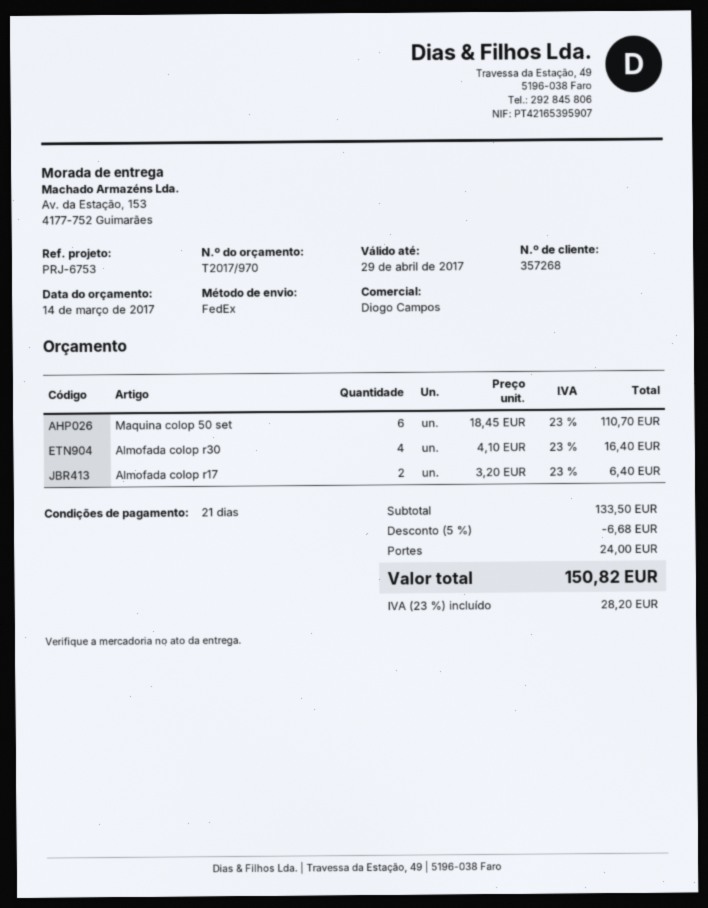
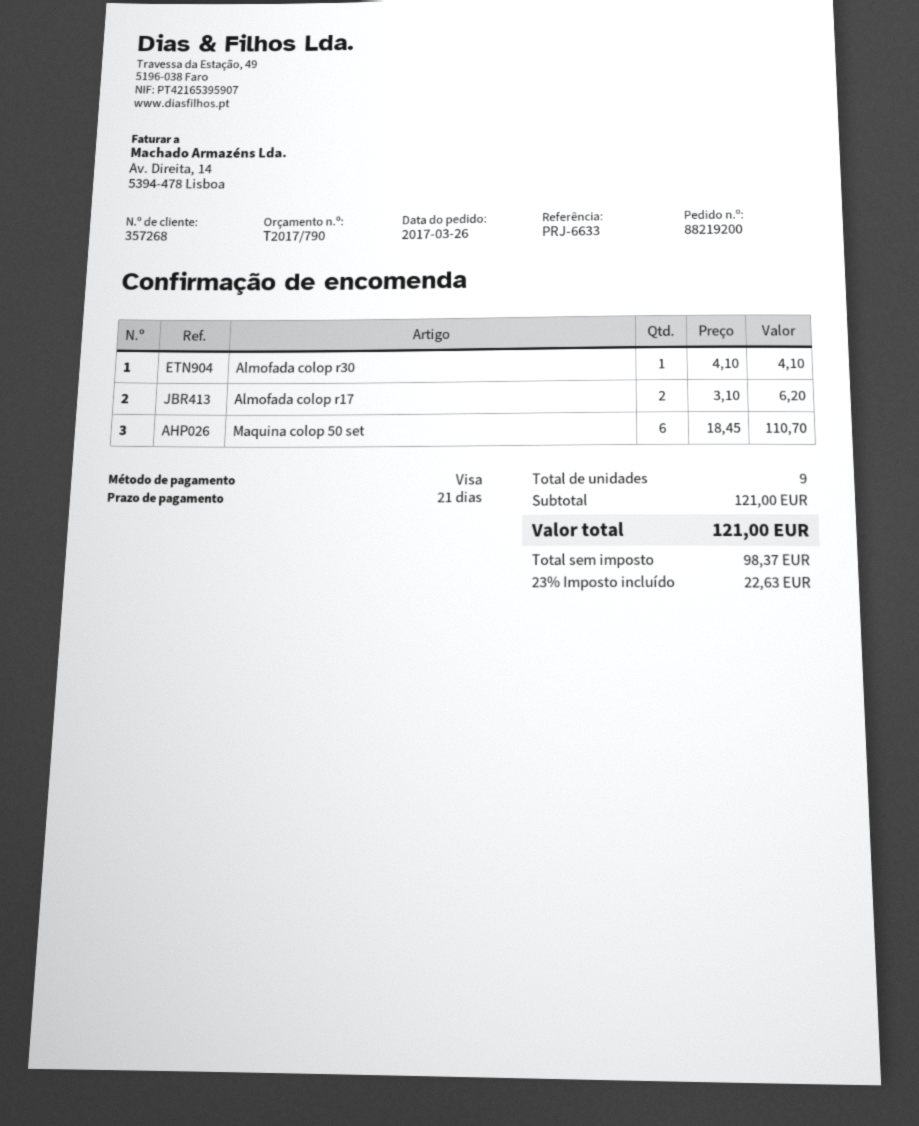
quote number: T2017/970 -> T2017/790
reference: PRJ-6753 -> PRJ-6633
Almofada colop r30: 4 x 4.10 = 16.40 -> 1 x 4.10 = 4.10
Almofada colop r17: 2 x 3.20 = 6.40 -> 2 x 3.10 = 6.20
subtotal: 133.50 -> 121.00
discount: 5% = 6.68 -> none
shipping: 24.00 -> none
tax: 23% = 28.20 -> 23% = 22.63
total: 150.82 -> 121.00

